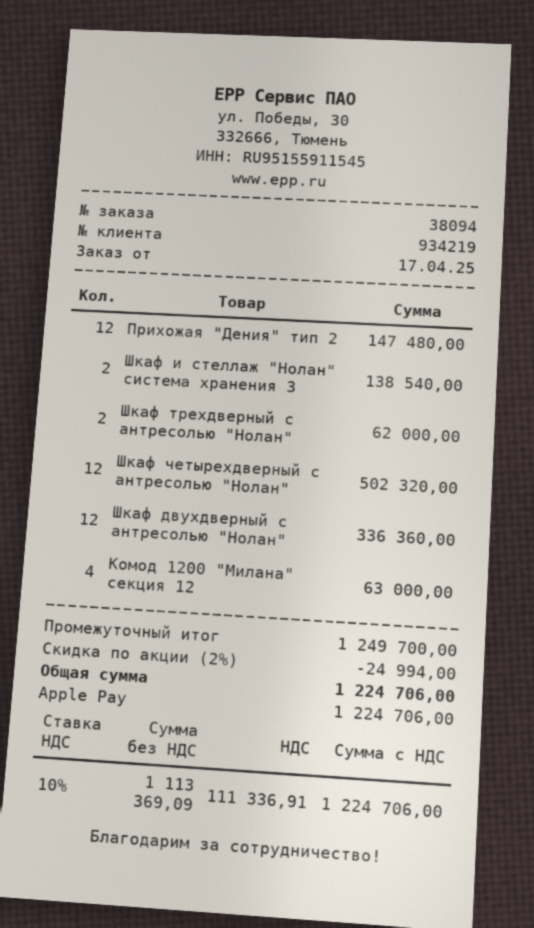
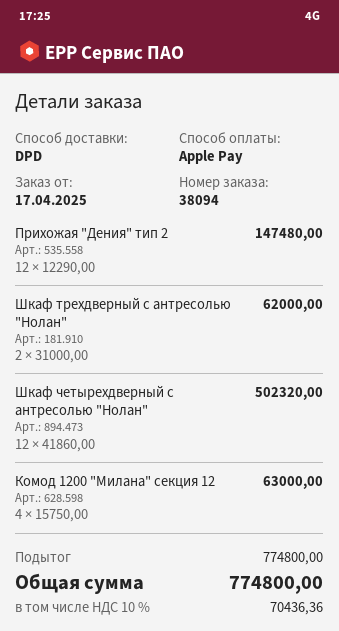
Шкаф и стеллаж "Нолан" система хранения 3: 2 for 138540.00 -> none
Шкаф двухдверный с антресолью "Нолан": 12 for 336360.00 -> none
subtotal: 1249700.00 -> 774800.00
discount: 2% = 24994.00 -> none
tax: 10% = 111336.91 -> 10% = 70436.36
total: 1224706.00 -> 774800.00

